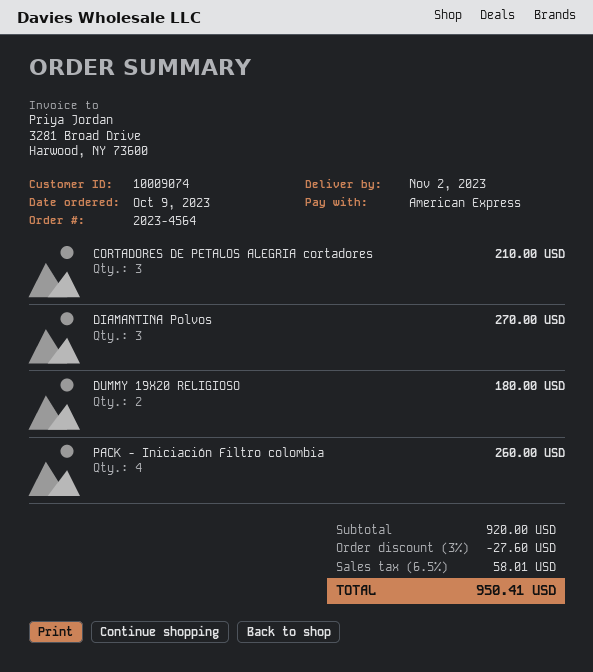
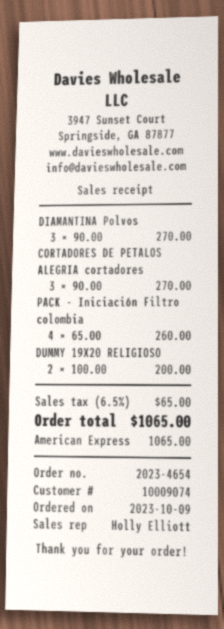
order number: 2023-4564 -> 2023-4654
CORTADORES DE PETALOS ALEGRIA cortadores: 3 for 210.00 -> 3 for 270.00
DUMMY 19X20 RELIGIOSO: 2 for 180.00 -> 2 for 200.00
discount: 3% = 27.60 -> none
tax: 6.5% = 58.01 -> 6.5% = 65.00
total: 950.41 -> 1065.00

